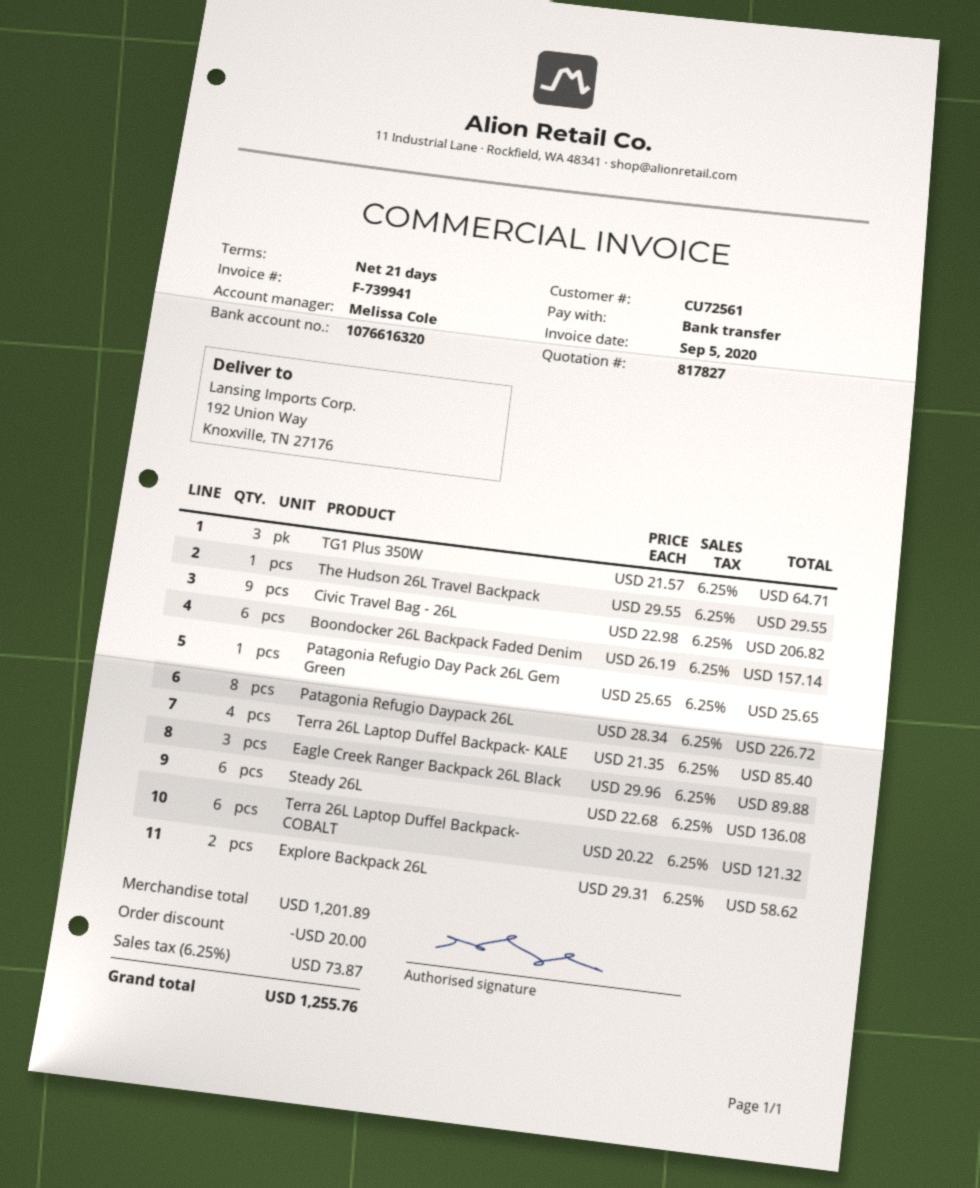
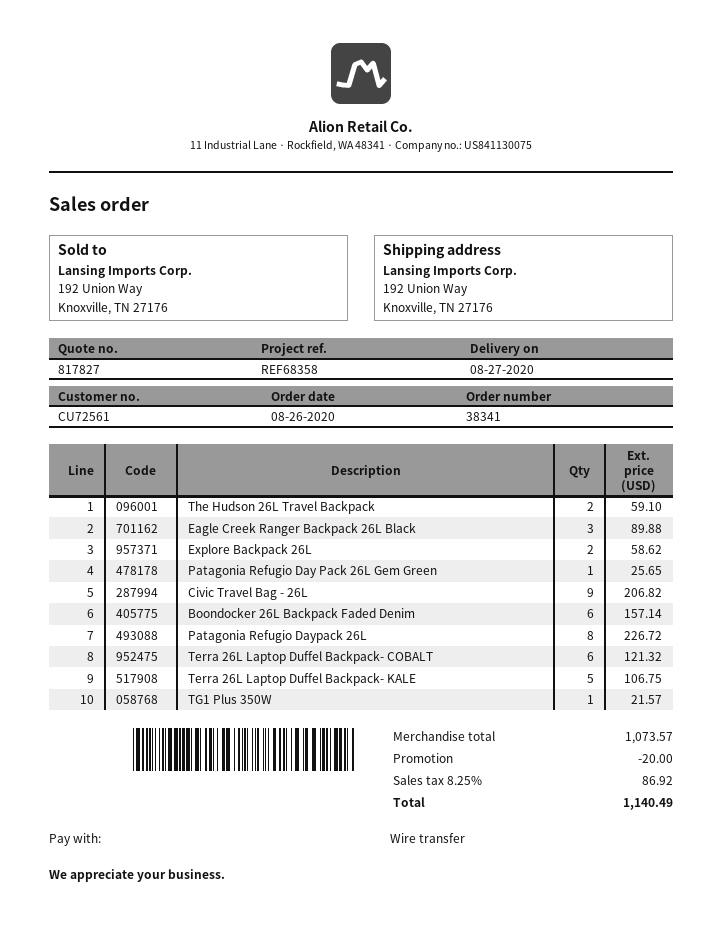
TG1 Plus 350W: 3 for 64.71 -> 1 for 21.57
The Hudson 26L Travel Backpack: 1 for 29.55 -> 2 for 59.10
Terra 26L Laptop Duffel Backpack- KALE: 4 for 85.40 -> 5 for 106.75
Steady 26L: 6 for 136.08 -> none
subtotal: 1201.89 -> 1073.57
tax: 6.25% = 73.87 -> 8.25% = 86.92
total: 1255.76 -> 1140.49

